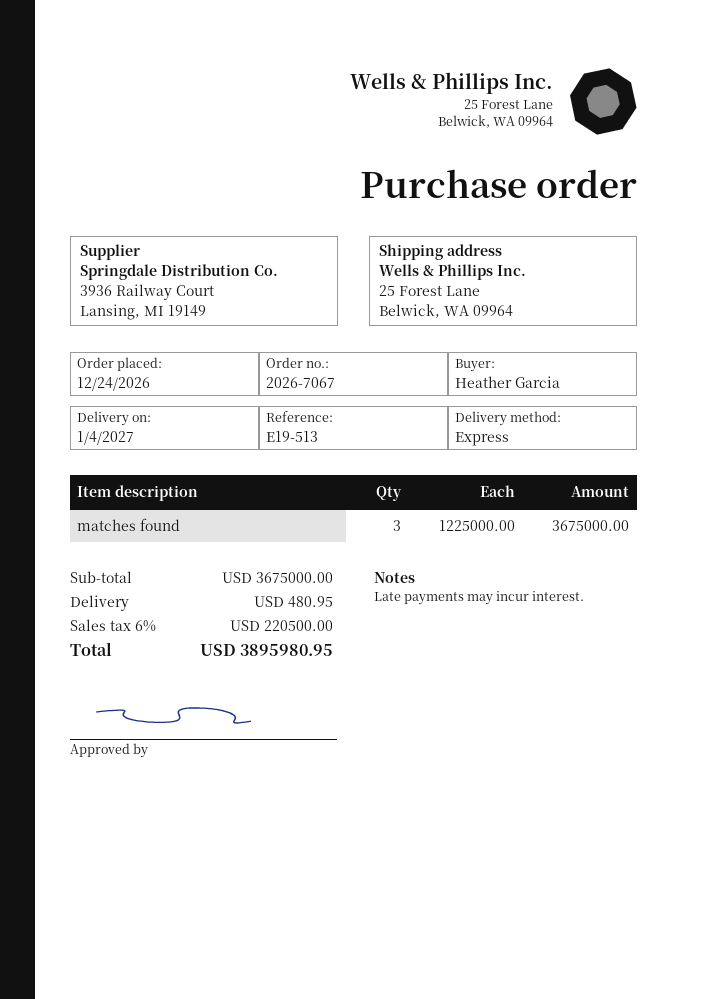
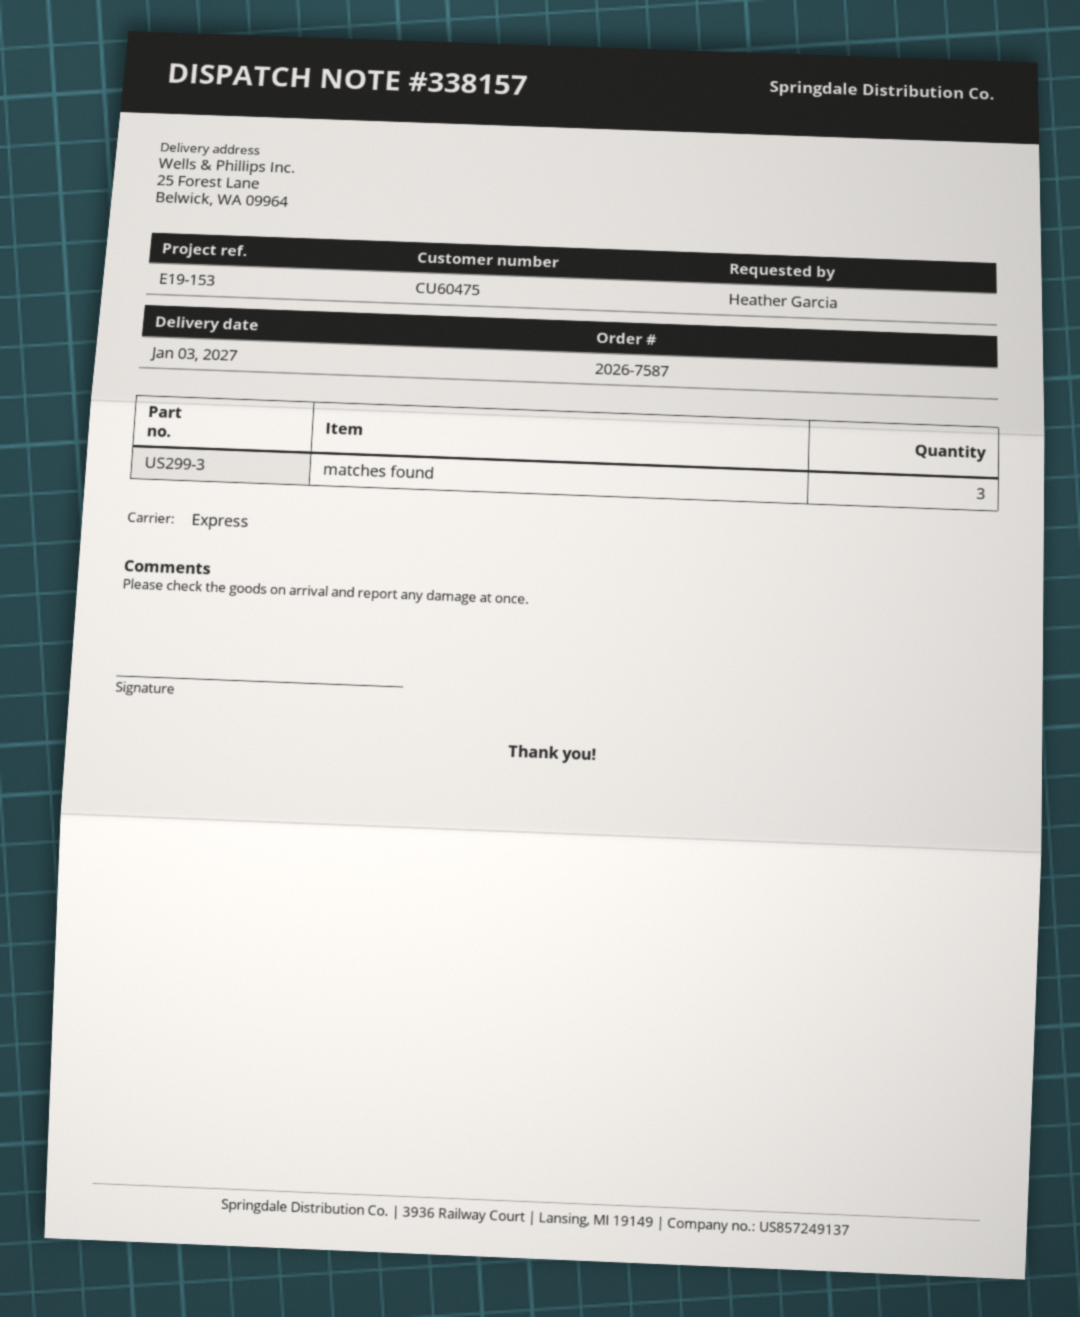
order number: 2026-7067 -> 2026-7587
delivery date: 2027-01-04 -> 2027-01-03
reference: E19-513 -> E19-153

